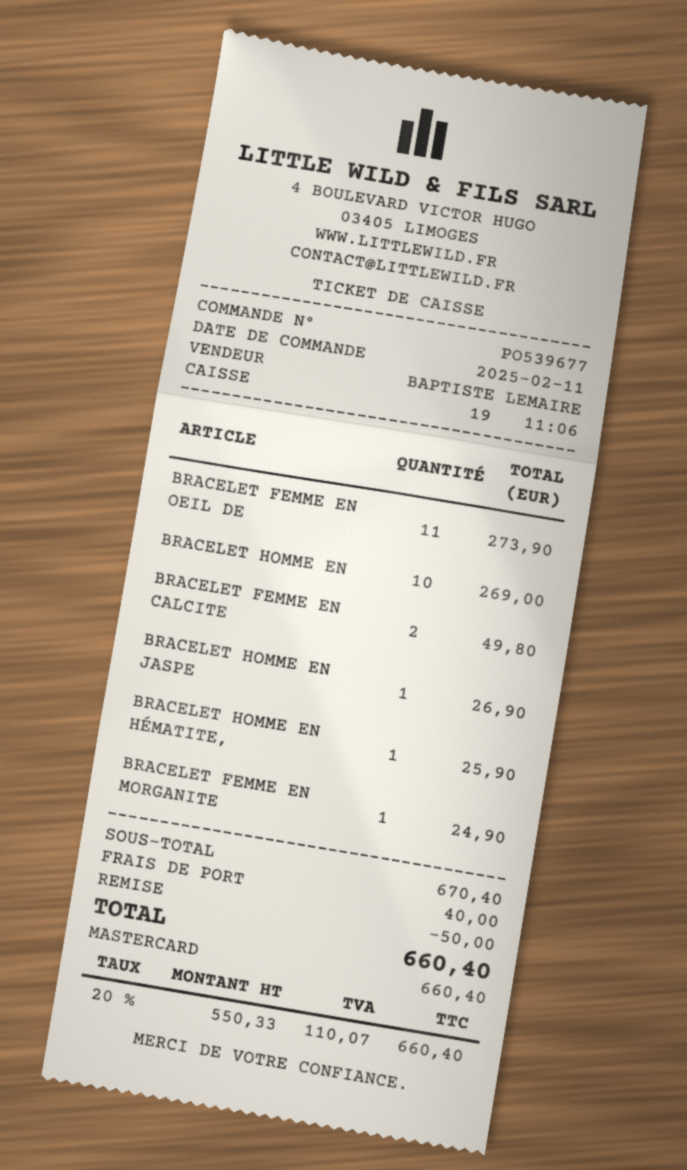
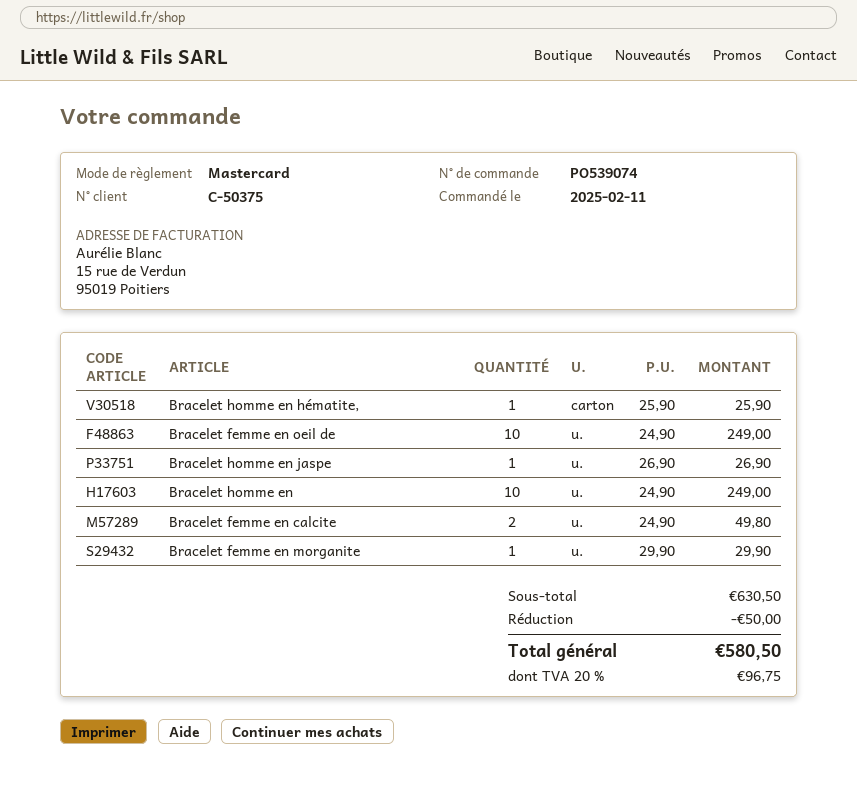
order number: PO539677 -> PO539074
BRACELET FEMME EN OEIL DE: 11 for 273.90 -> 10 for 249.00
BRACELET HOMME EN: 10 for 269.00 -> 10 for 249.00
BRACELET FEMME EN MORGANITE: 1 for 24.90 -> 1 for 29.90
subtotal: 670.40 -> 630.50
shipping: 40.00 -> none
tax: 20% = 110.07 -> 20% = 96.75
total: 660.40 -> 580.50

